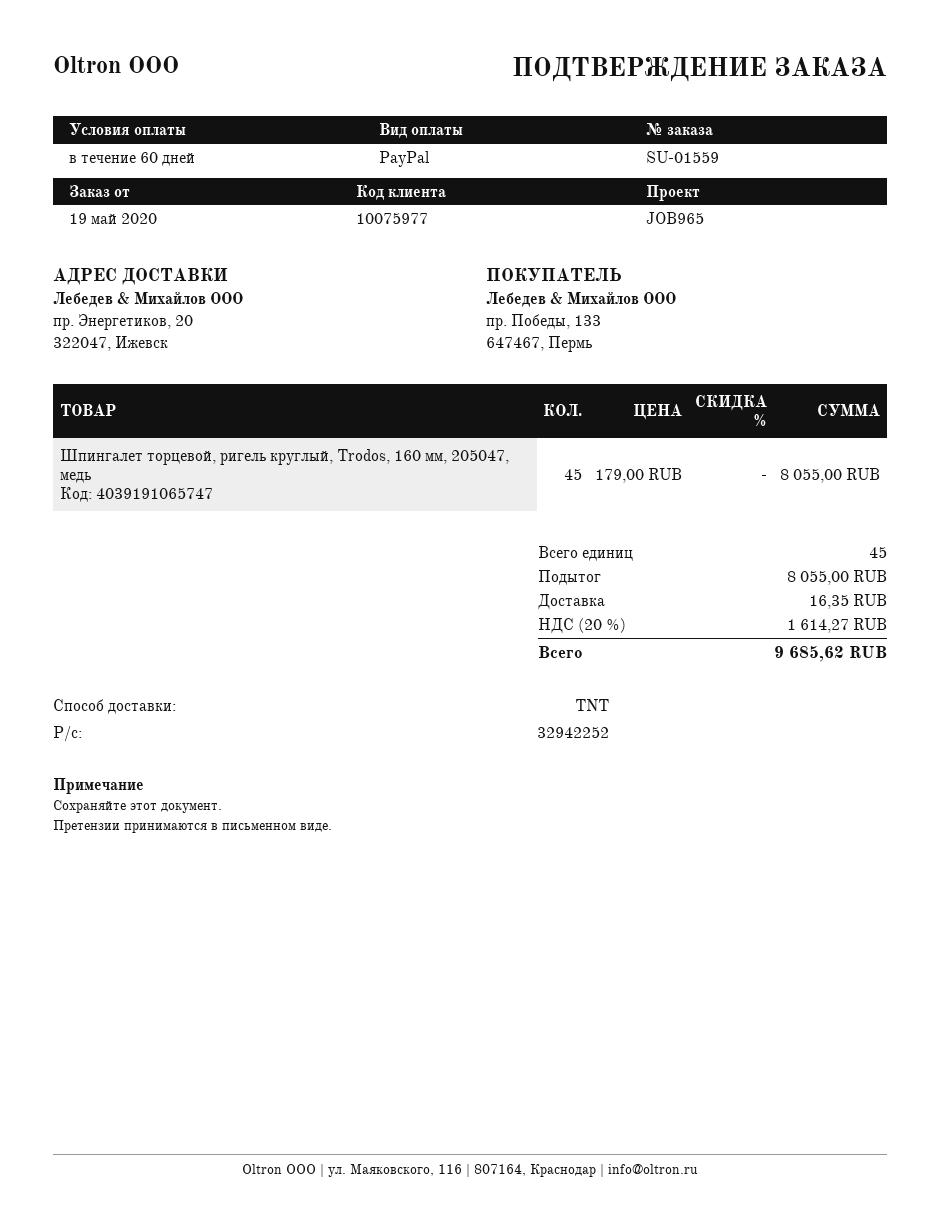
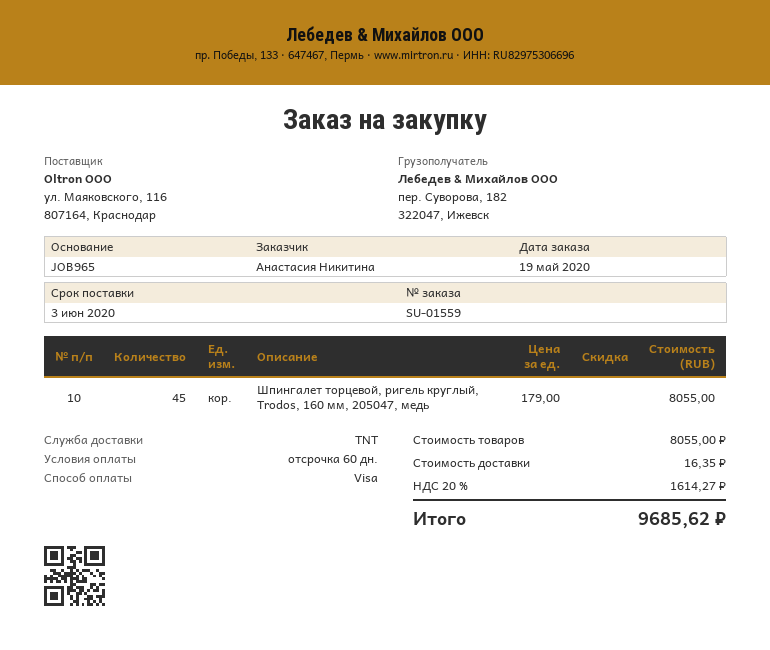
payment method: PayPal -> Visa
ship to: пр. Энергетиков, 20, 322047, Ижевск -> пер. Суворова, 182, 322047, Ижевск

